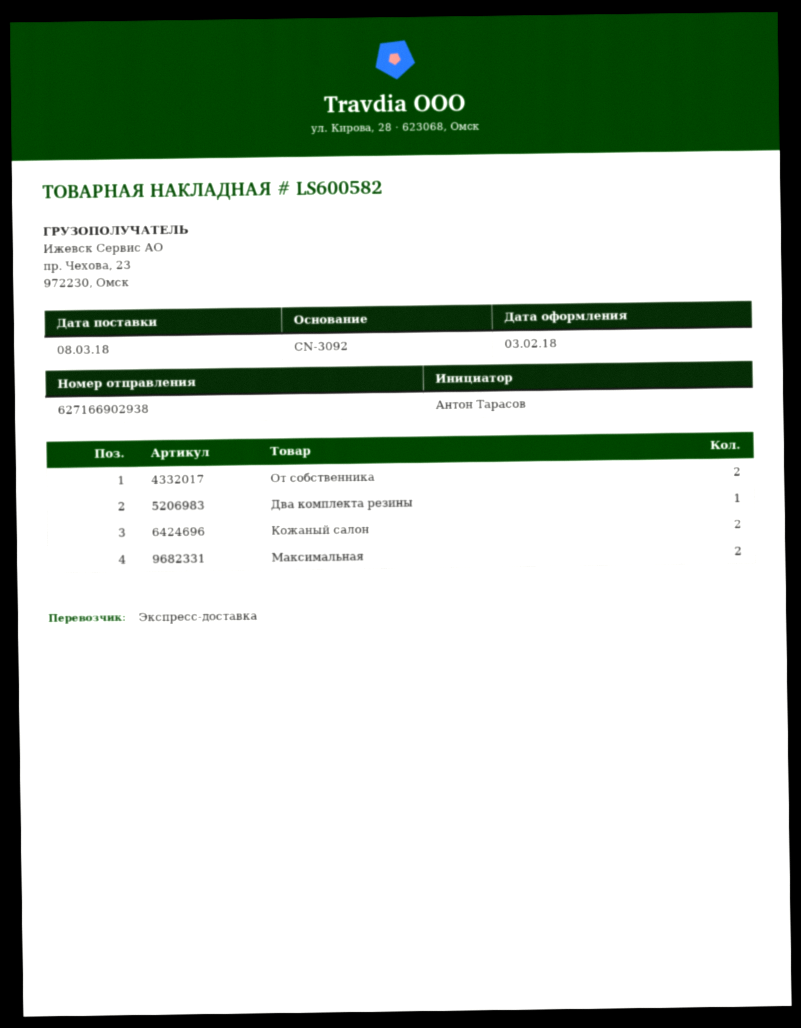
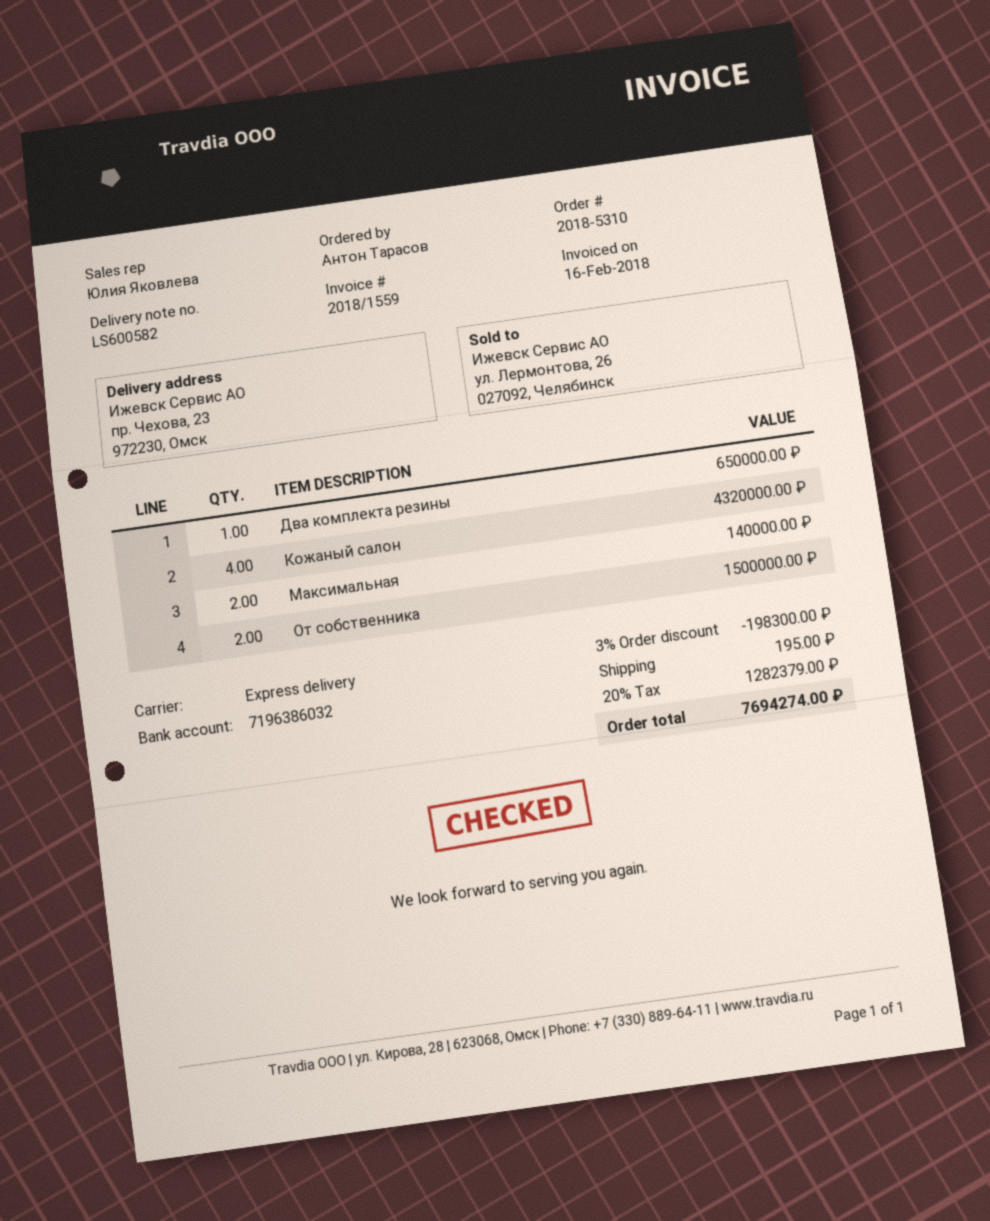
Кожаный салон: 2 -> 4

